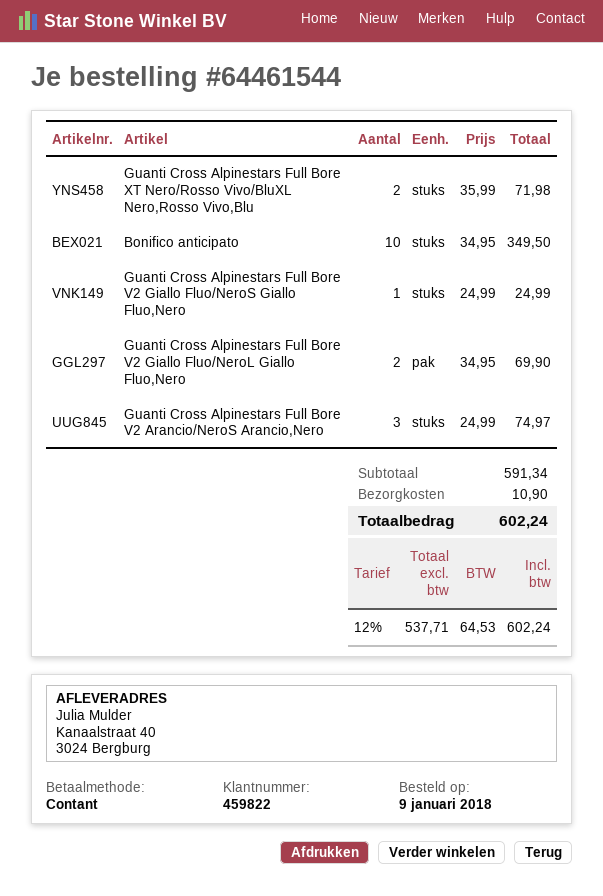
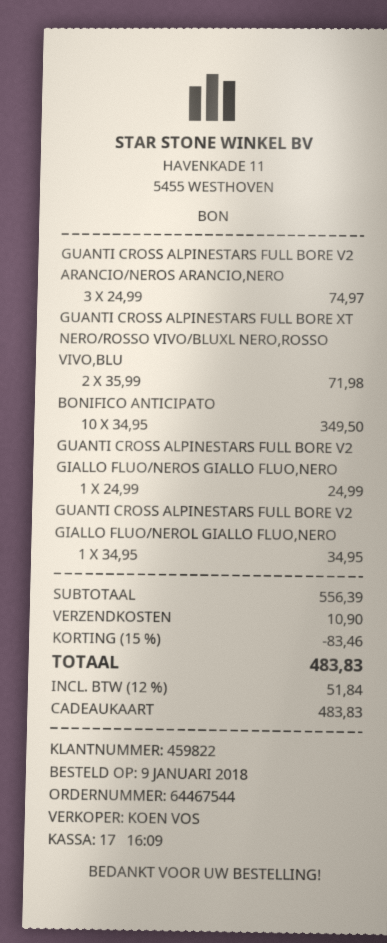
order number: 64461544 -> 64467544
payment method: cash -> gift card
Guanti Cross Alpinestars Full Bore V2 Giallo Fluo/NeroL Giallo Fluo,Nero: 2 x 34.95 = 69.90 -> 1 x 34.95 = 34.95
subtotal: 591.34 -> 556.39
discount: none -> 15% = 83.46
tax: 12% = 64.53 -> 12% = 51.84
total: 602.24 -> 483.83

